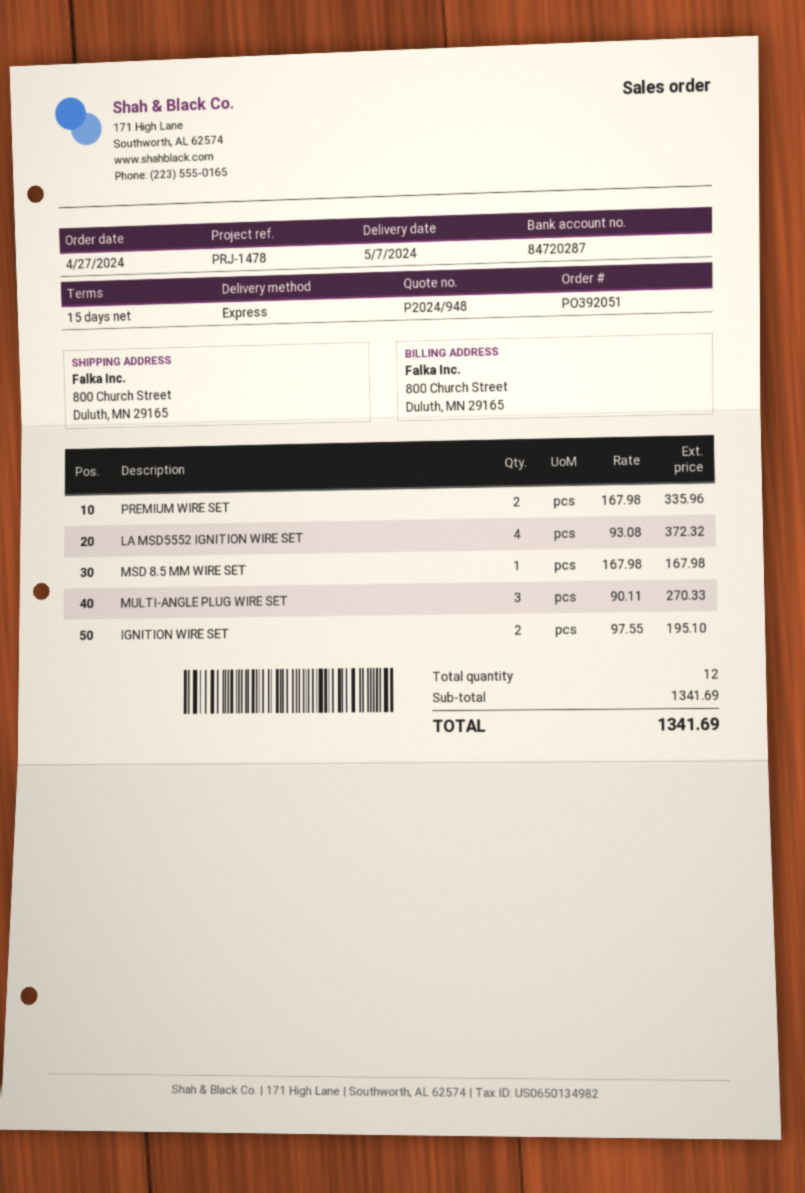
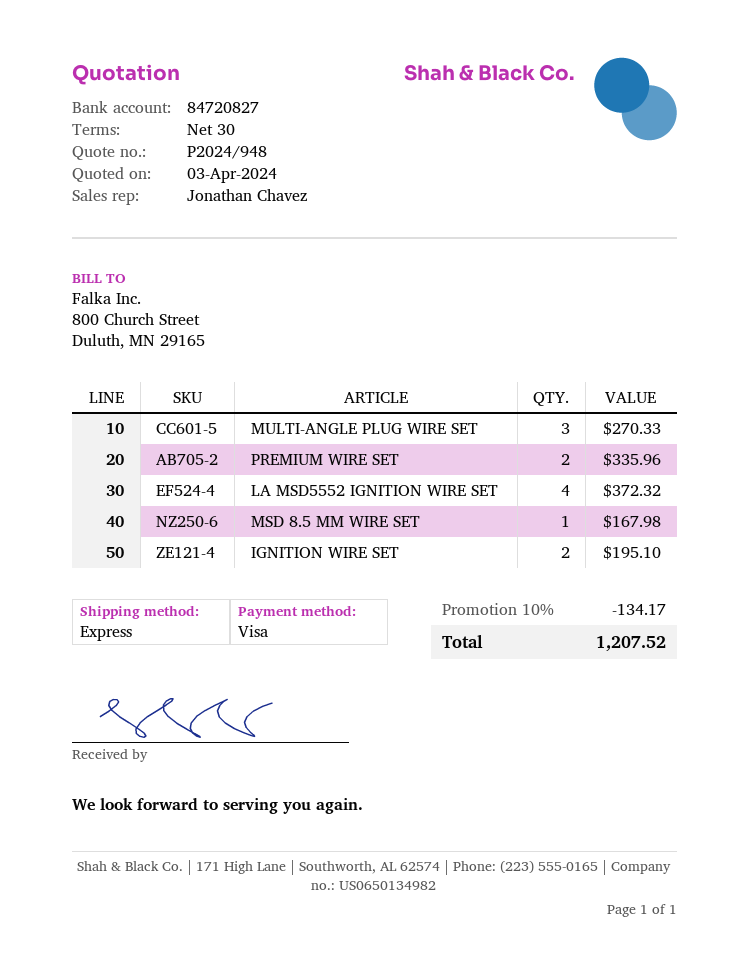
payment terms: 15 days -> 30 days
bank account: 84720287 -> 84720827
discount: none -> 10% = 134.17
total: 1341.69 -> 1207.52

